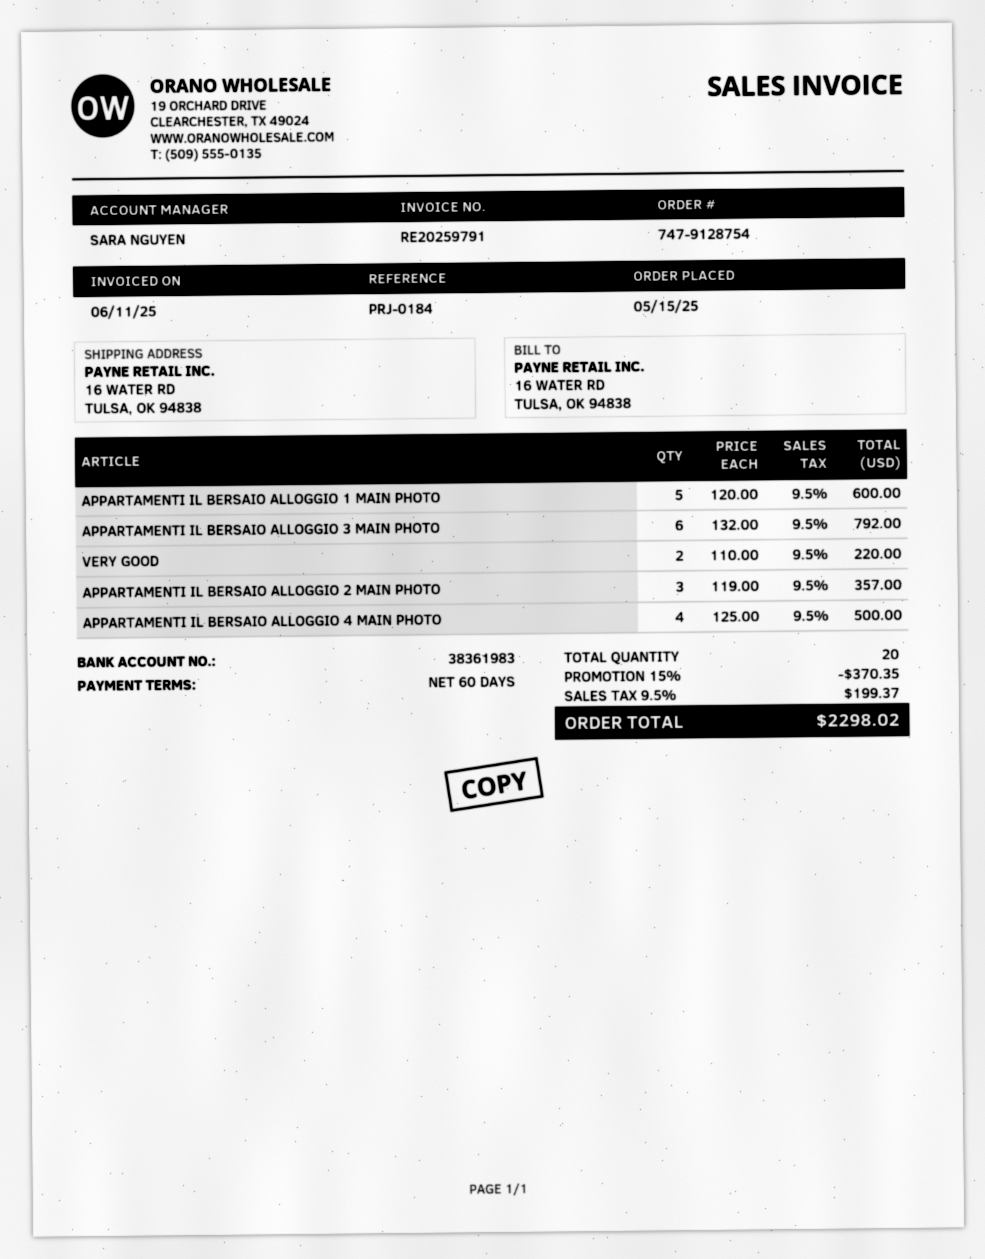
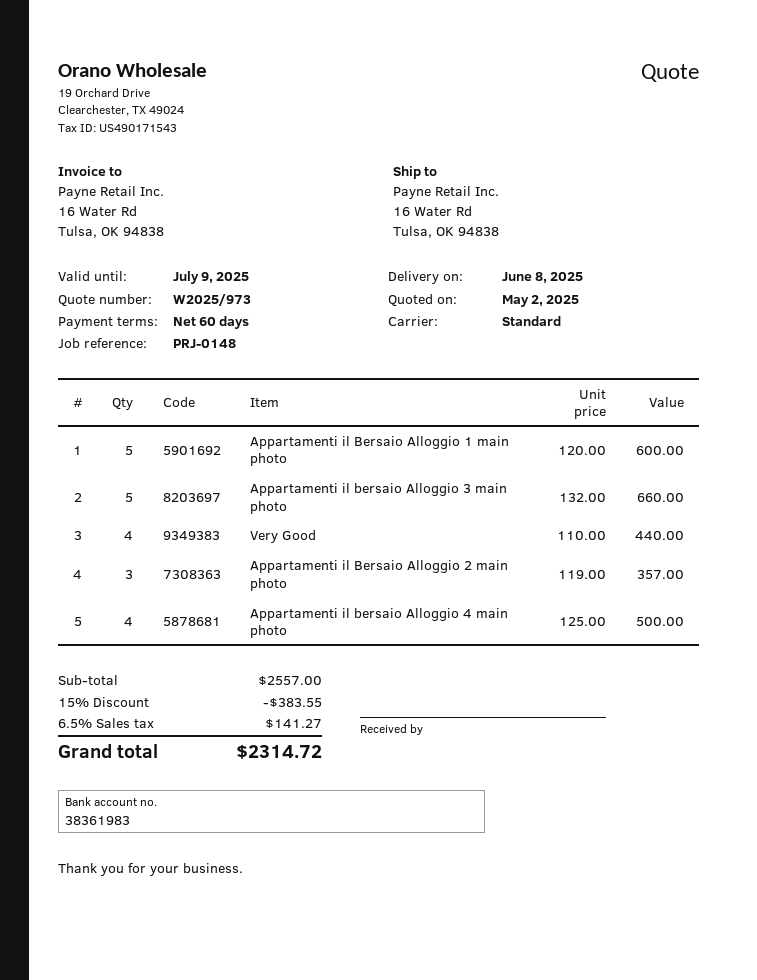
reference: PRJ-0184 -> PRJ-0148
APPARTAMENTI IL BERSAIO ALLOGGIO 3 MAIN PHOTO: 6 x 132.00 = 792.00 -> 5 x 132.00 = 660.00
VERY GOOD: 2 x 110.00 = 220.00 -> 4 x 110.00 = 440.00
discount: 15% = 370.35 -> 15% = 383.55
tax: 9.5% = 199.37 -> 6.5% = 141.27
total: 2298.02 -> 2314.72

